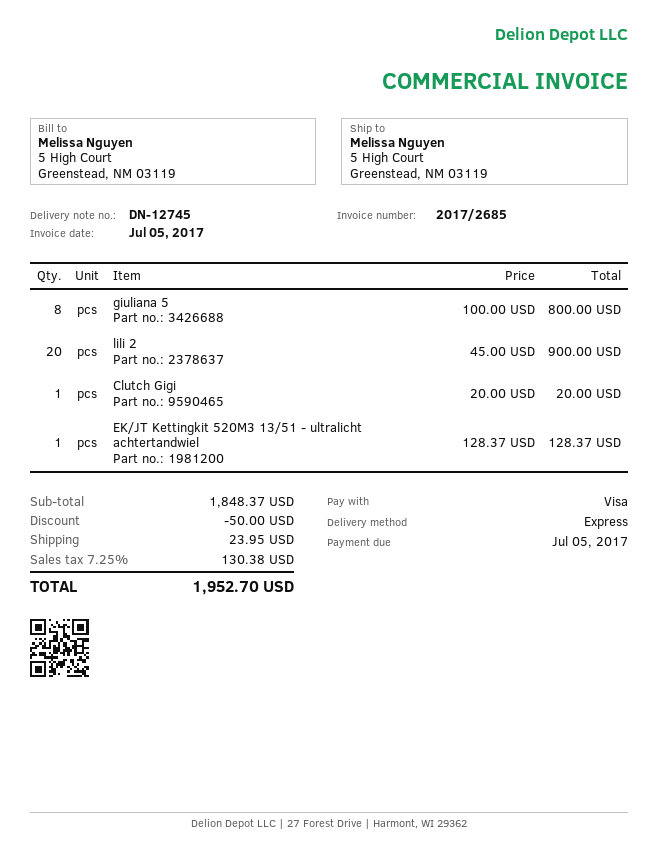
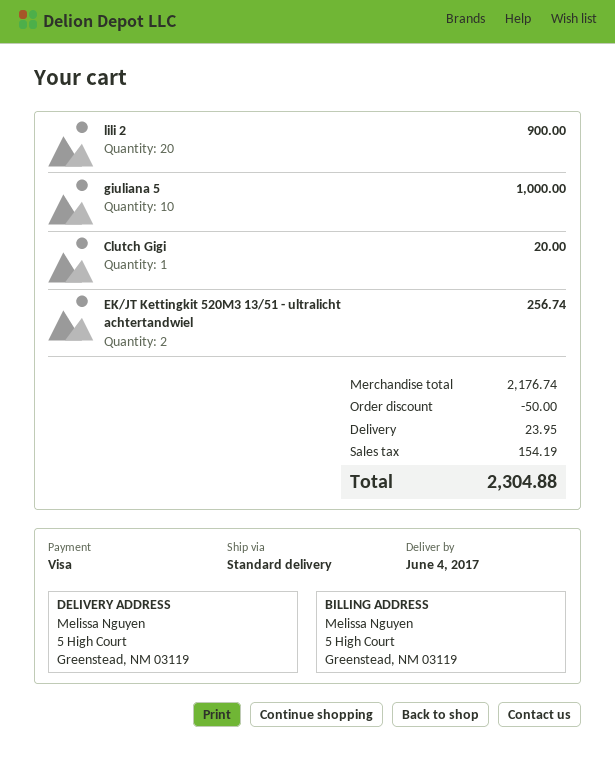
shipping method: express -> standard
giuliana 5: 8 for 800.00 -> 10 for 1000.00
EK/JT Kettingkit 520M3 13/51 - ultralicht achtertandwiel: 1 for 128.37 -> 2 for 256.74
subtotal: 1848.37 -> 2176.74
tax: 130.38 -> 154.19
total: 1952.70 -> 2304.88

